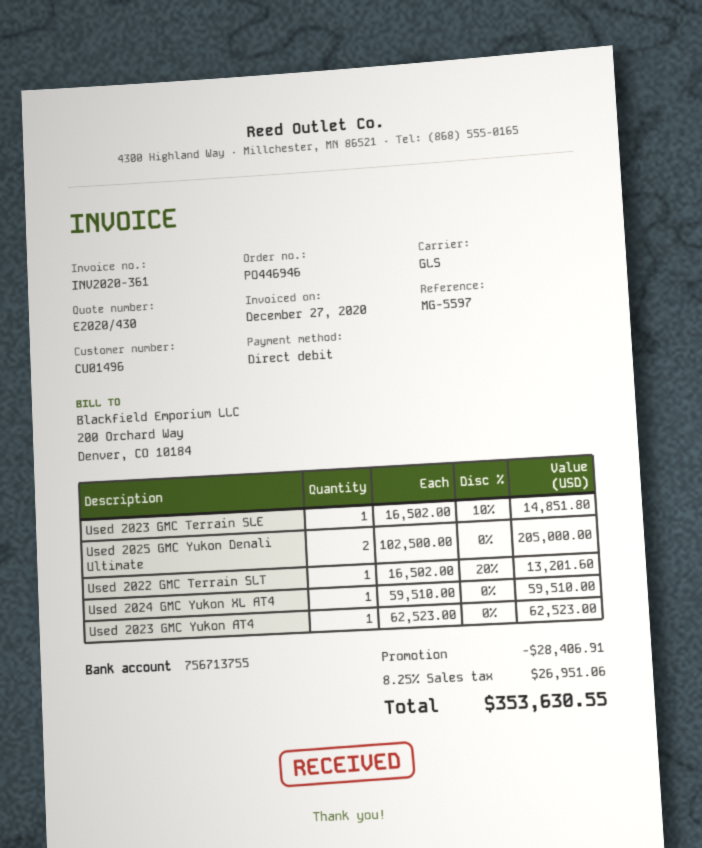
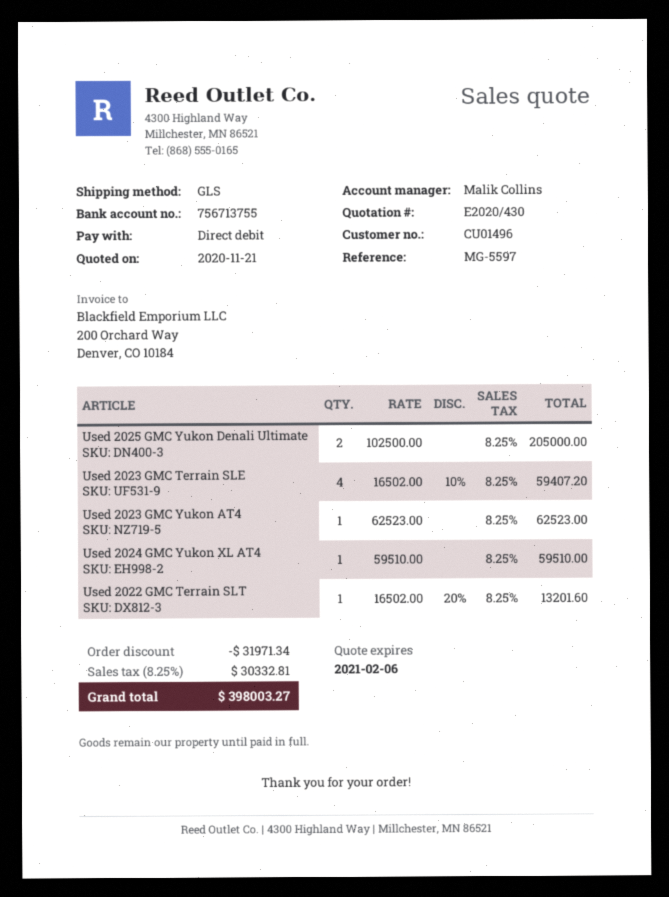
Used 2023 GMC Terrain SLE: 1 x 16502.00 - 10% = 14851.80 -> 4 x 16502.00 - 10% = 59407.20
discount: 28406.91 -> 31971.34
tax: 8.25% = 26951.06 -> 8.25% = 30332.81
total: 353630.55 -> 398003.27

